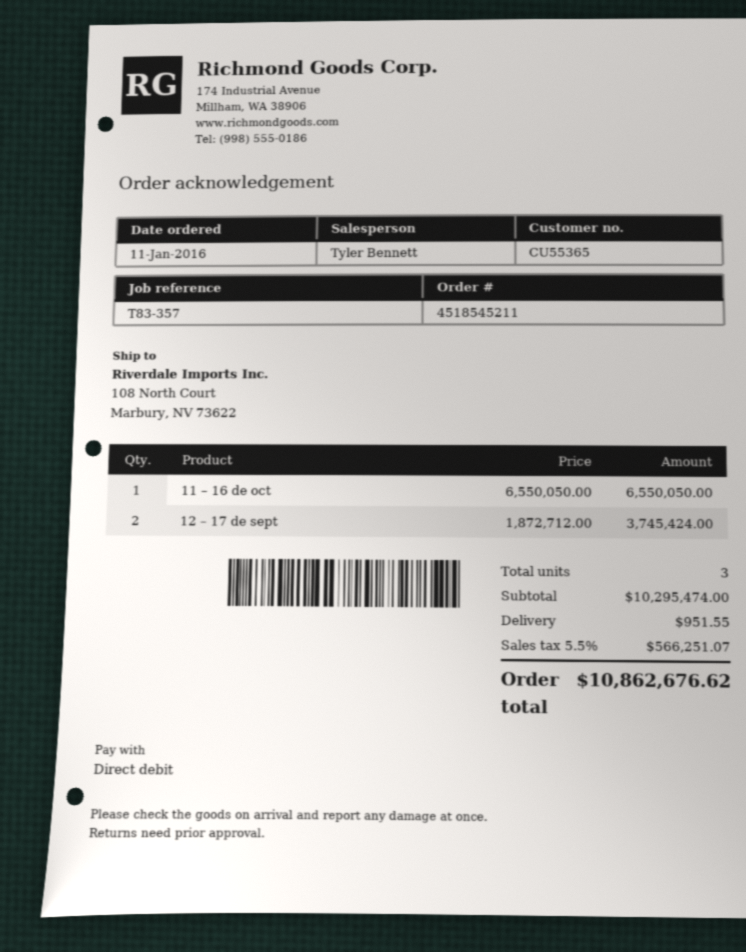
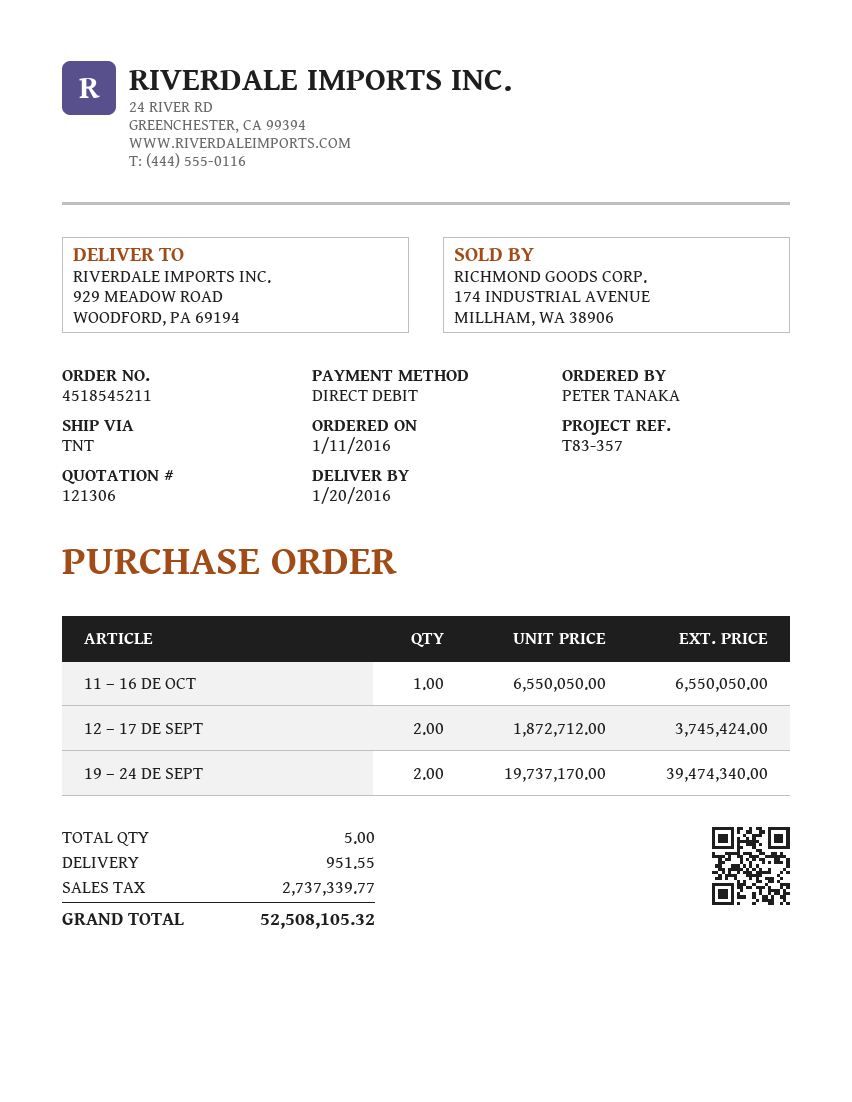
ship to: 108 North Court, Marbury, NV 73622 -> 929 MEADOW ROAD, WOODFORD, PA 69194
19 – 24 DE SEPT: none -> 2 x 19737170.00 = 39474340.00
total quantity: 3 -> 5
tax: 566251.07 -> 2737339.77
total: 10862676.62 -> 52508105.32

